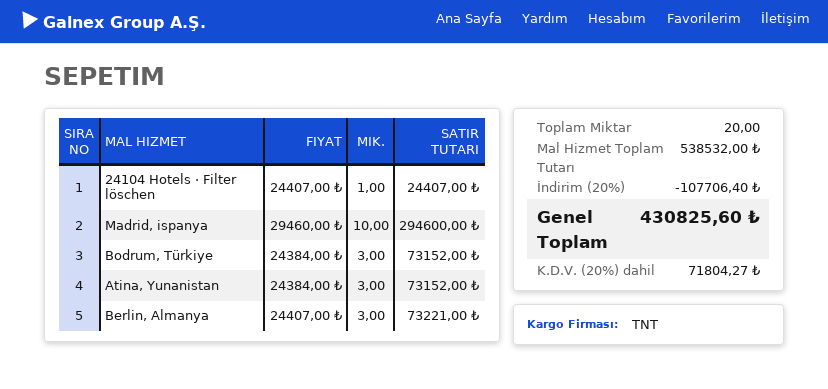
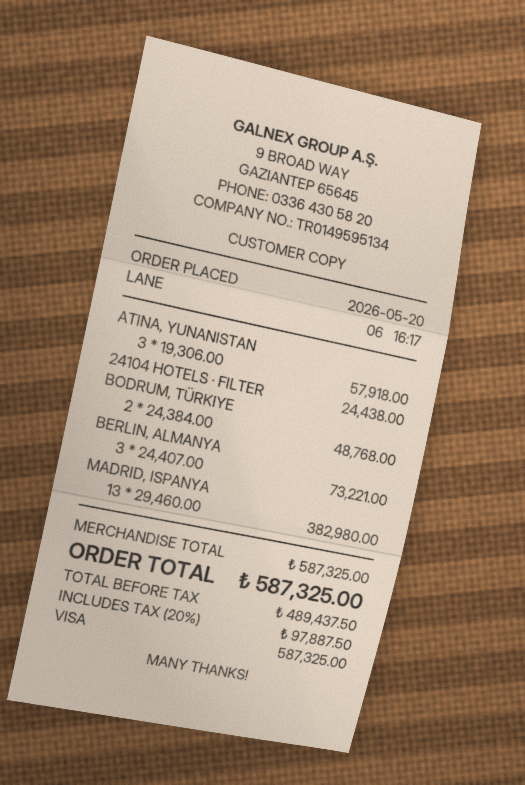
24104 Hotels · Filter löschen: 1 x 24407.00 = 24407.00 -> 1 x 24438.00 = 24438.00
Madrid, ispanya: 10 x 29460.00 = 294600.00 -> 13 x 29460.00 = 382980.00
Bodrum, Türkiye: 3 x 24384.00 = 73152.00 -> 2 x 24384.00 = 48768.00
Atina, Yunanistan: 3 x 24384.00 = 73152.00 -> 3 x 19306.00 = 57918.00
subtotal: 538532.00 -> 587325.00
discount: 20% = 107706.40 -> none
tax: 20% = 71804.27 -> 20% = 97887.50
total: 430825.60 -> 587325.00

